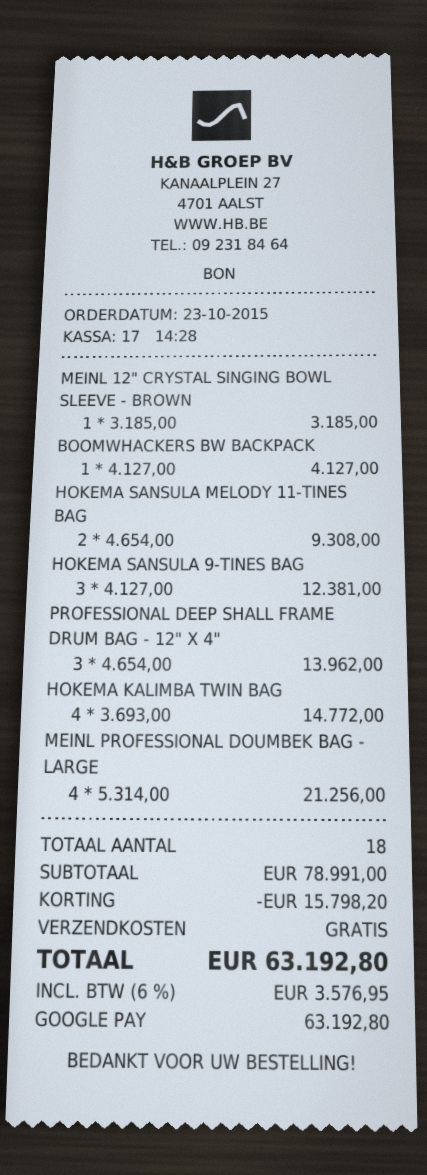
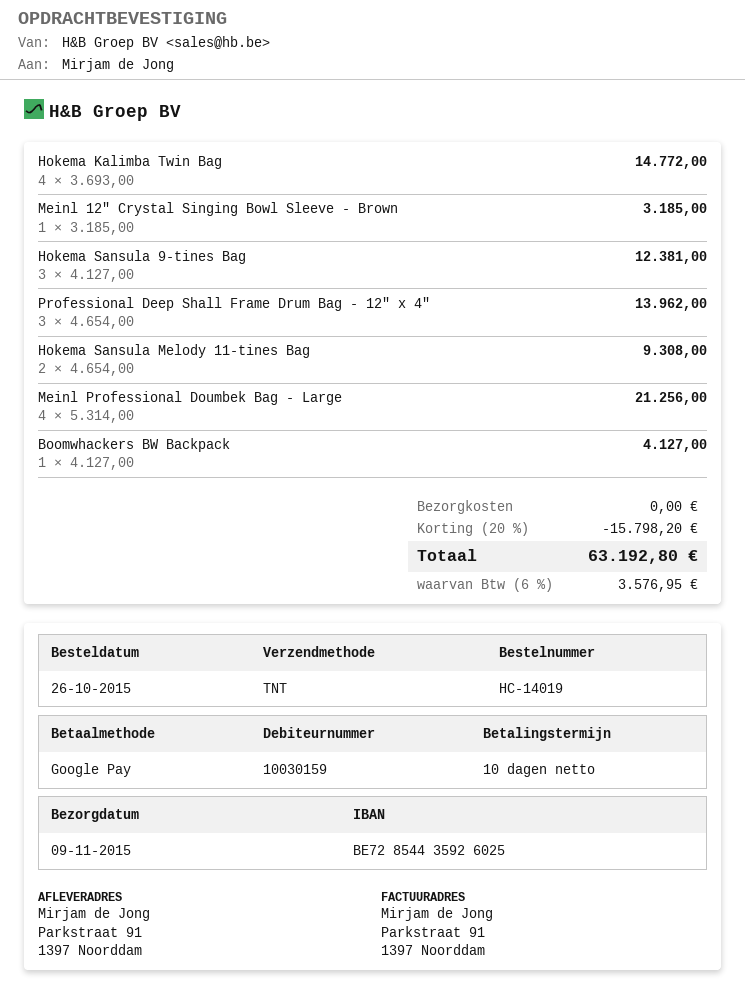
order date: 2015-10-23 -> 2015-10-26

